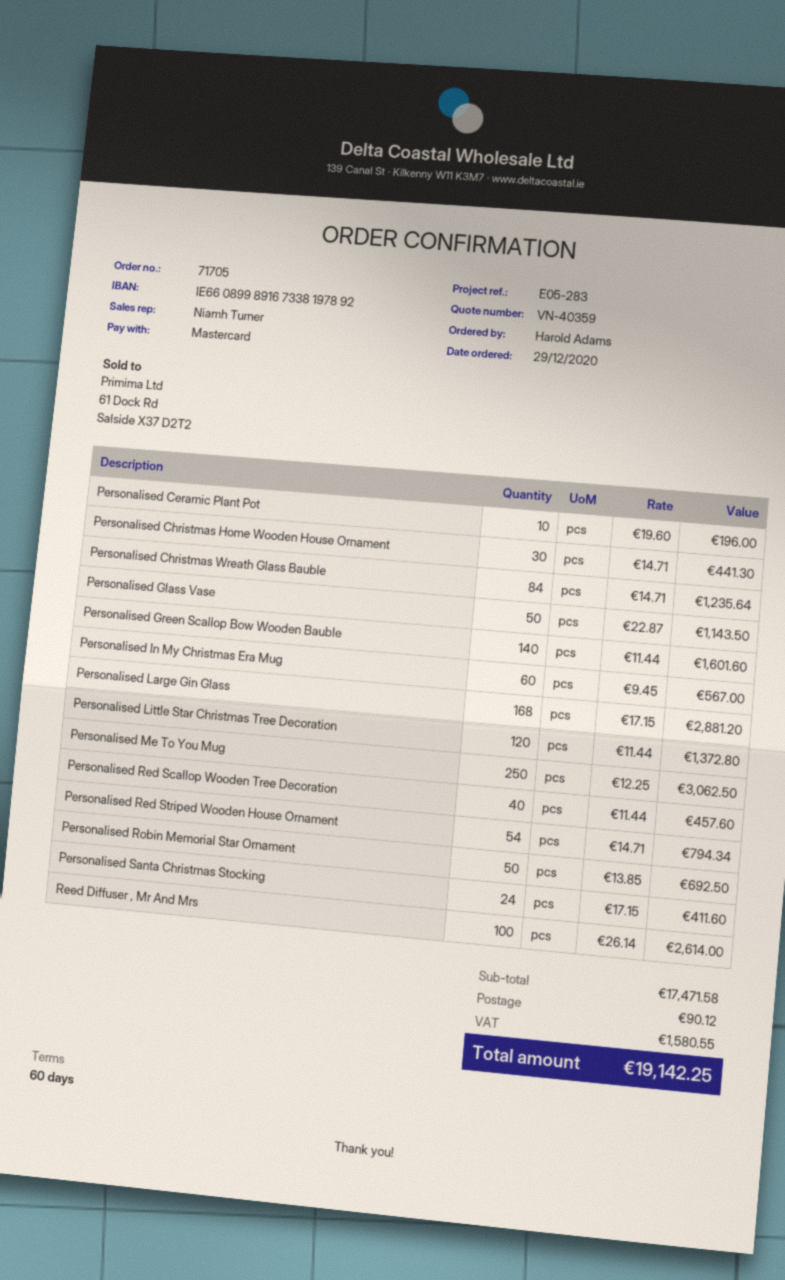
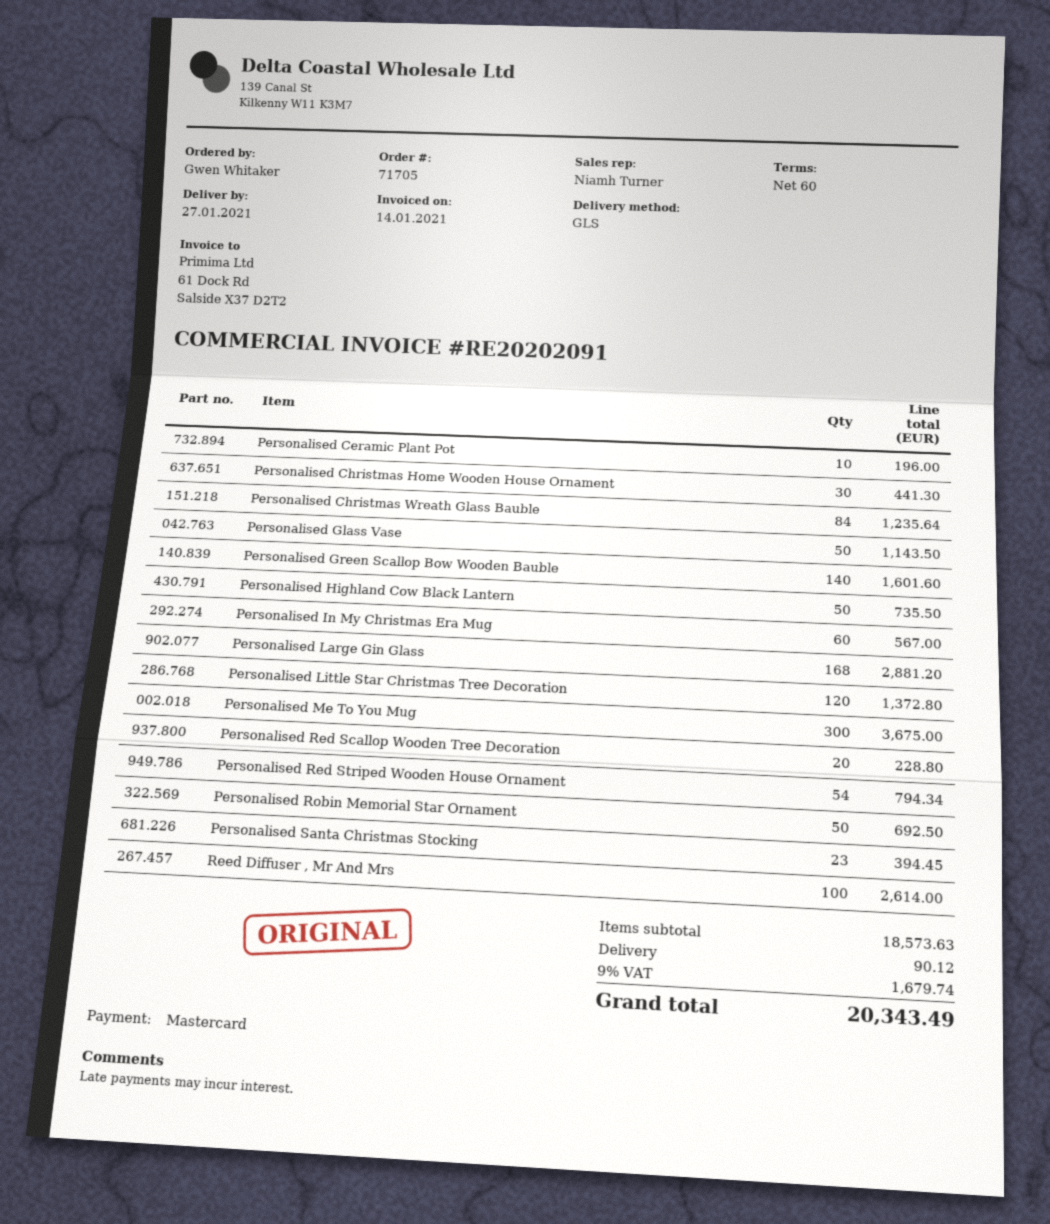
ordered by: Harold Adams -> Gwen Whitaker
Personalised Me To You Mug: 250 for 3062.50 -> 300 for 3675.00
Personalised Red Scallop Wooden Tree Decoration: 40 for 457.60 -> 20 for 228.80
Personalised Santa Christmas Stocking: 24 for 411.60 -> 23 for 394.45
Personalised Highland Cow Black Lantern: none -> 50 for 735.50
subtotal: 17471.58 -> 18573.63
tax: 1580.55 -> 1679.74
total: 19142.25 -> 20343.49

